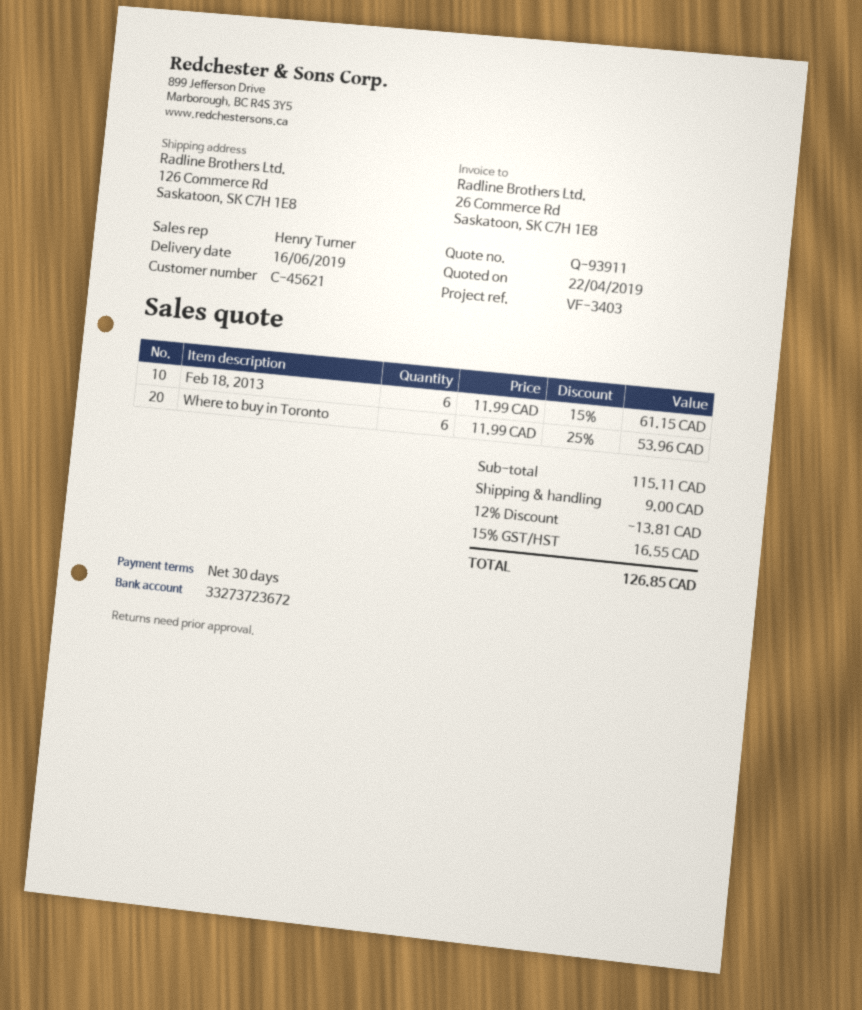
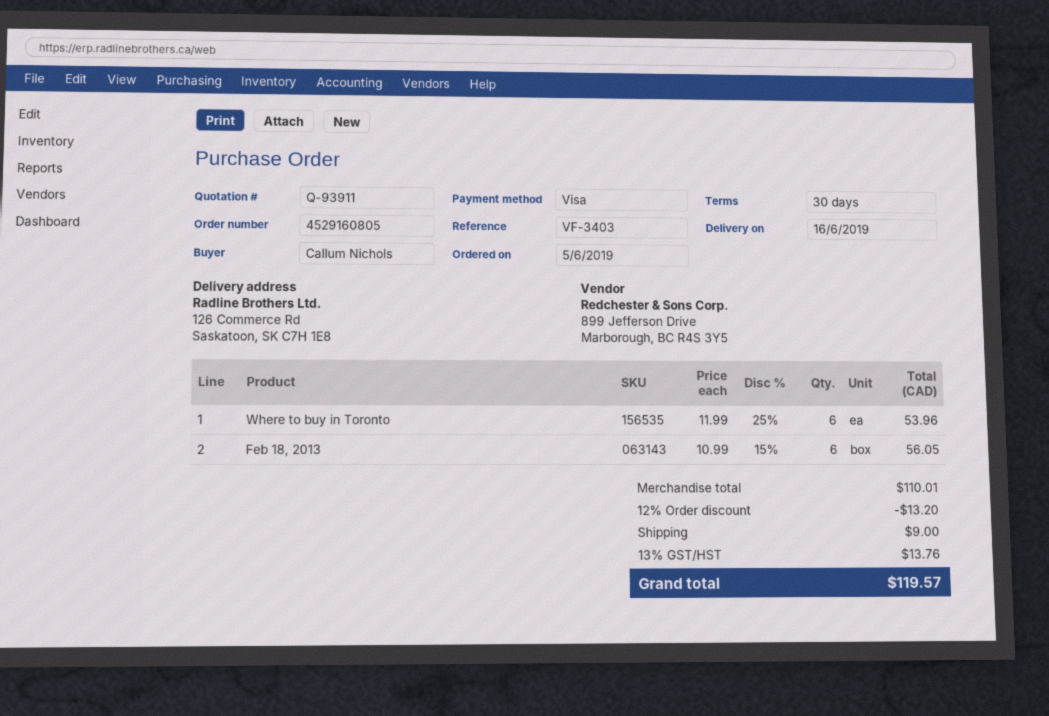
Feb 18, 2013: 6 x 11.99 - 15% = 61.15 -> 6 x 10.99 - 15% = 56.05
subtotal: 115.11 -> 110.01
discount: 12% = 13.81 -> 12% = 13.20
tax: 15% = 16.55 -> 13% = 13.76
total: 126.85 -> 119.57

